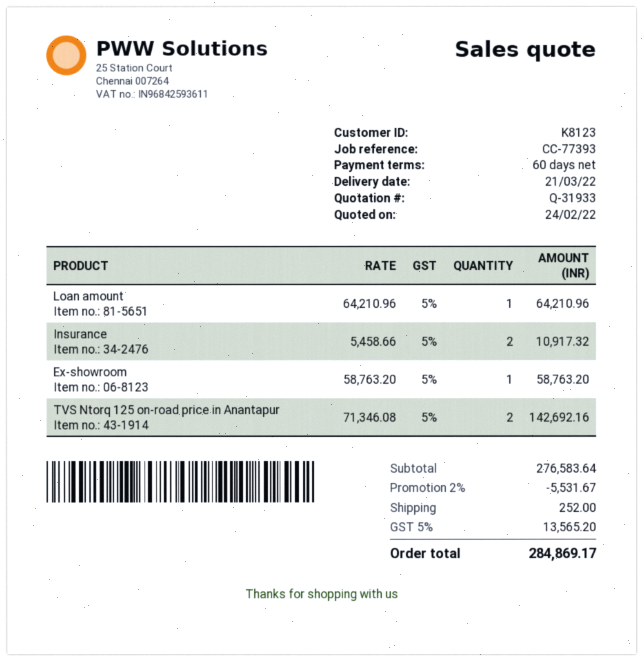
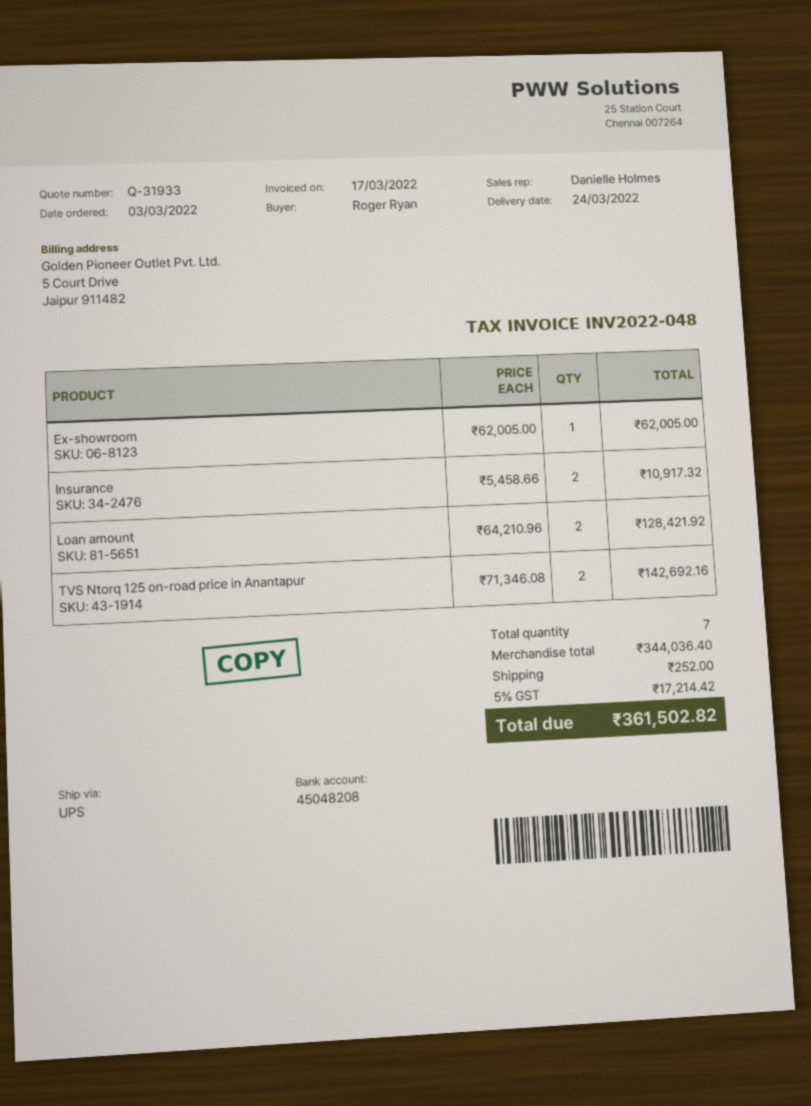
delivery date: 2022-03-21 -> 2022-03-24
Loan amount: 1 x 64210.96 = 64210.96 -> 2 x 64210.96 = 128421.92
Ex-showroom: 1 x 58763.20 = 58763.20 -> 1 x 62005.00 = 62005.00
subtotal: 276583.64 -> 344036.40
discount: 2% = 5531.67 -> none
tax: 5% = 13565.20 -> 5% = 17214.42
total: 284869.17 -> 361502.82

